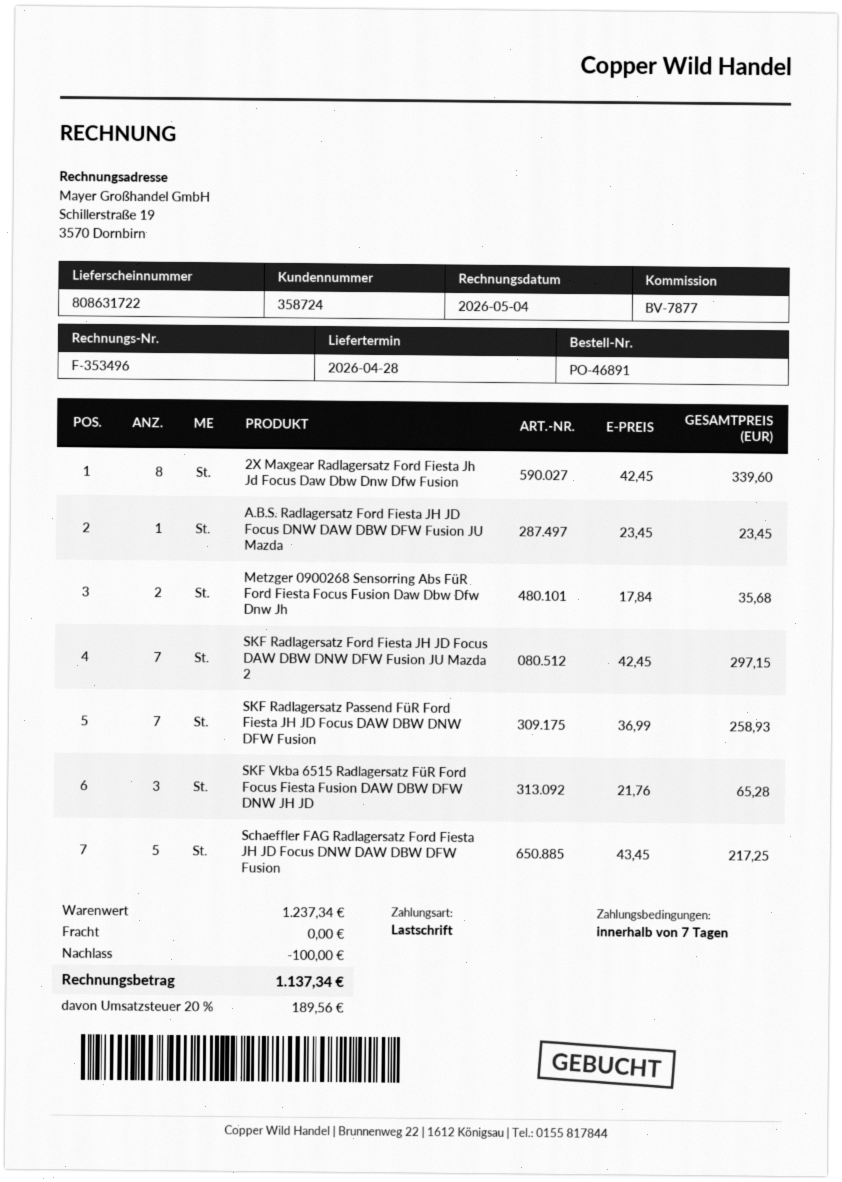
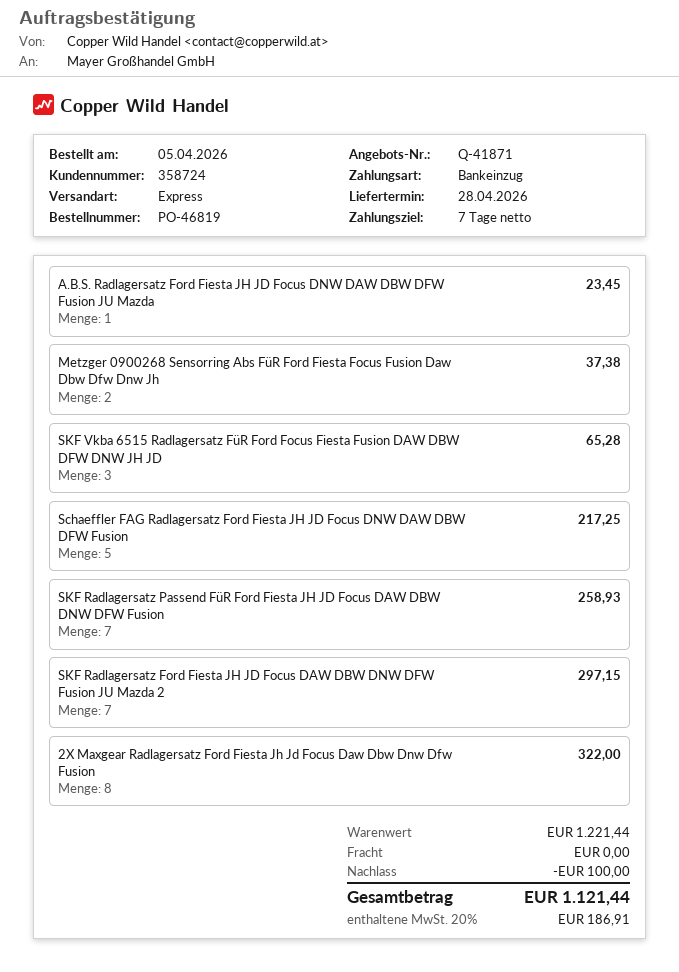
order number: PO-46891 -> PO-46819
2X Maxgear Radlagersatz Ford Fiesta Jh Jd Focus Daw Dbw Dnw Dfw Fusion: 8 for 339.60 -> 8 for 322.00
Metzger 0900268 Sensorring Abs FüR Ford Fiesta Focus Fusion Daw Dbw Dfw Dnw Jh: 2 for 35.68 -> 2 for 37.38
subtotal: 1237.34 -> 1221.44
tax: 20% = 189.56 -> 20% = 186.91
total: 1137.34 -> 1121.44

